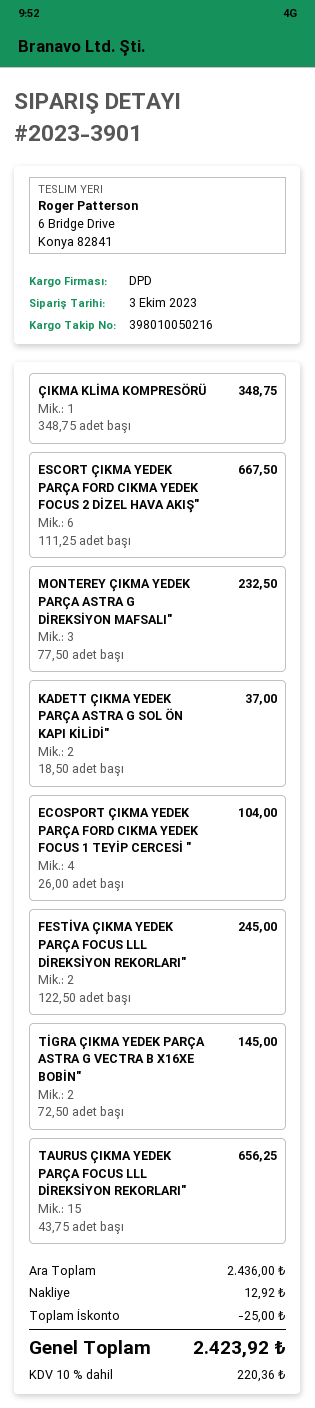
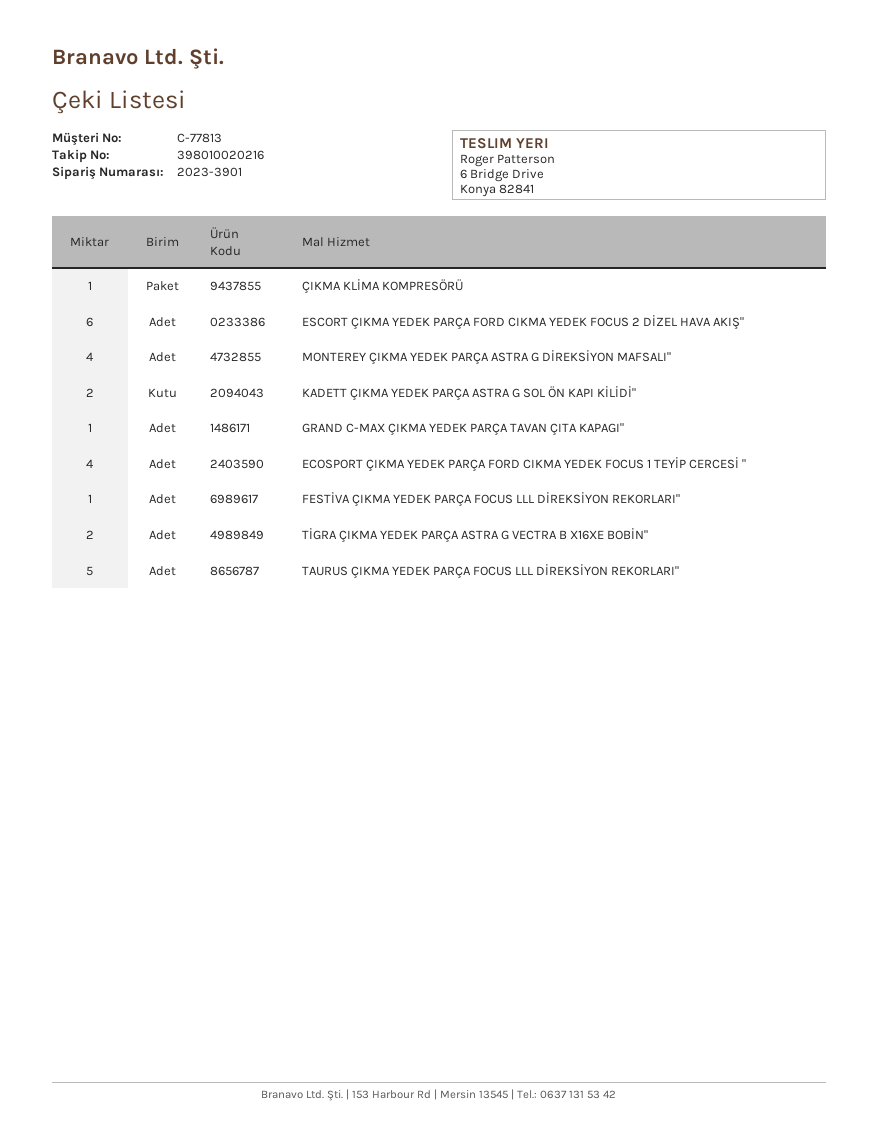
tracking number: 398010050216 -> 398010020216
MONTEREY ÇIKMA YEDEK PARÇA ASTRA G DİREKSİYON MAFSALI": 3 -> 4
FESTİVA ÇIKMA YEDEK PARÇA FOCUS LLL DİREKSİYON REKORLARI": 2 -> 1
TAURUS ÇIKMA YEDEK PARÇA FOCUS LLL DİREKSİYON REKORLARI": 15 -> 5
GRAND C-MAX ÇIKMA YEDEK PARÇA TAVAN ÇITA KAPAGI": none -> 1

